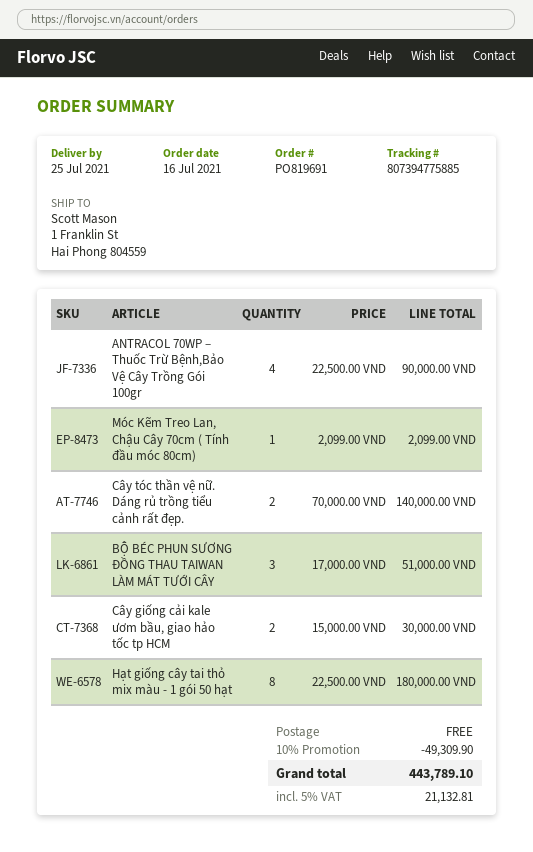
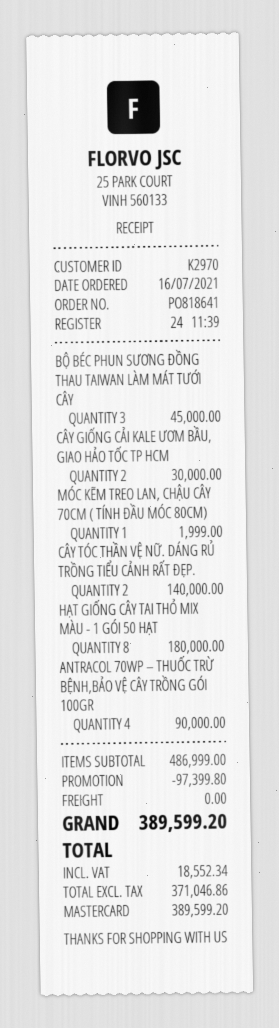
order number: PO819691 -> PO818641
Móc Kẽm Treo Lan, Chậu Cây 70cm ( Tính đầu móc 80cm): 1 for 2099.00 -> 1 for 1999.00
BỘ BÉC PHUN SƯƠNG ĐỒNG THAU TAIWAN LÀM MÁT TƯỚI CÂY: 3 for 51000.00 -> 3 for 45000.00
discount: 49309.90 -> 97399.80
tax: 21132.81 -> 18552.34
total: 443789.10 -> 389599.20

